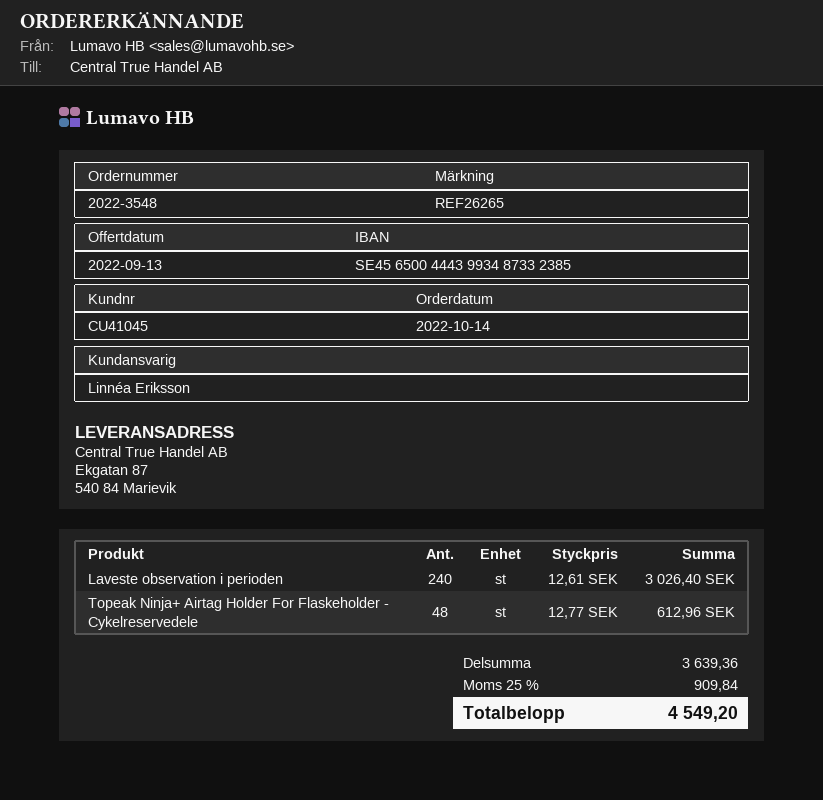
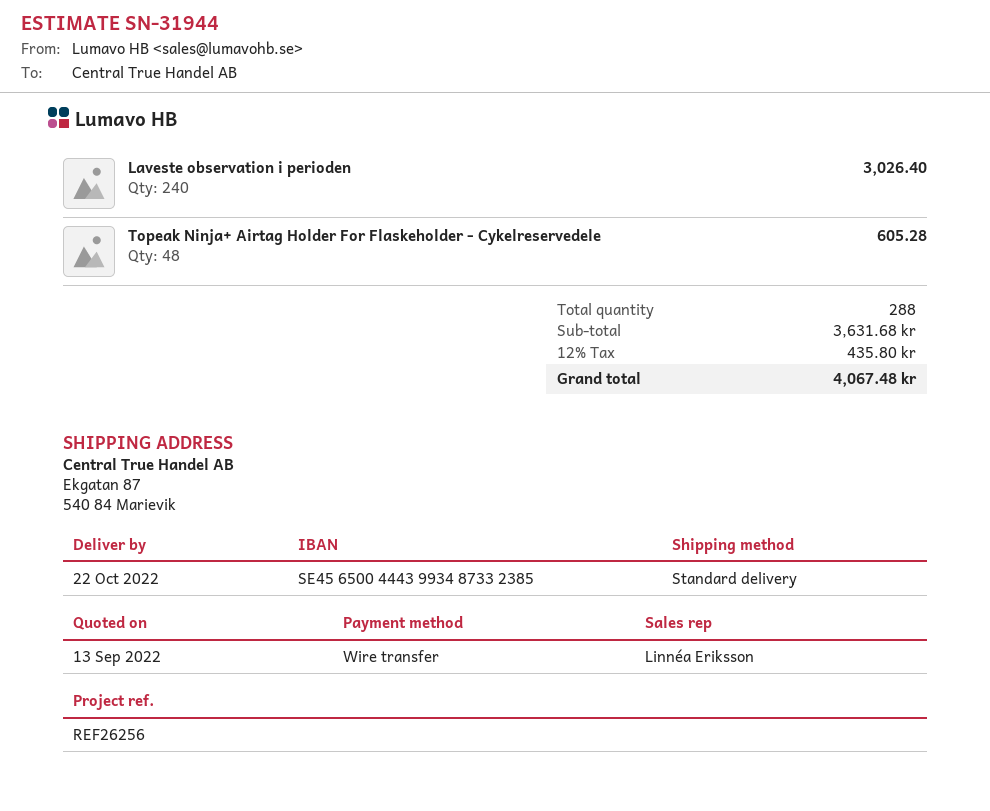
reference: REF26265 -> REF26256
Topeak Ninja+ Airtag Holder For Flaskeholder - Cykelreservedele: 48 for 612.96 -> 48 for 605.28
subtotal: 3639.36 -> 3631.68
tax: 25% = 909.84 -> 12% = 435.80
total: 4549.20 -> 4067.48

